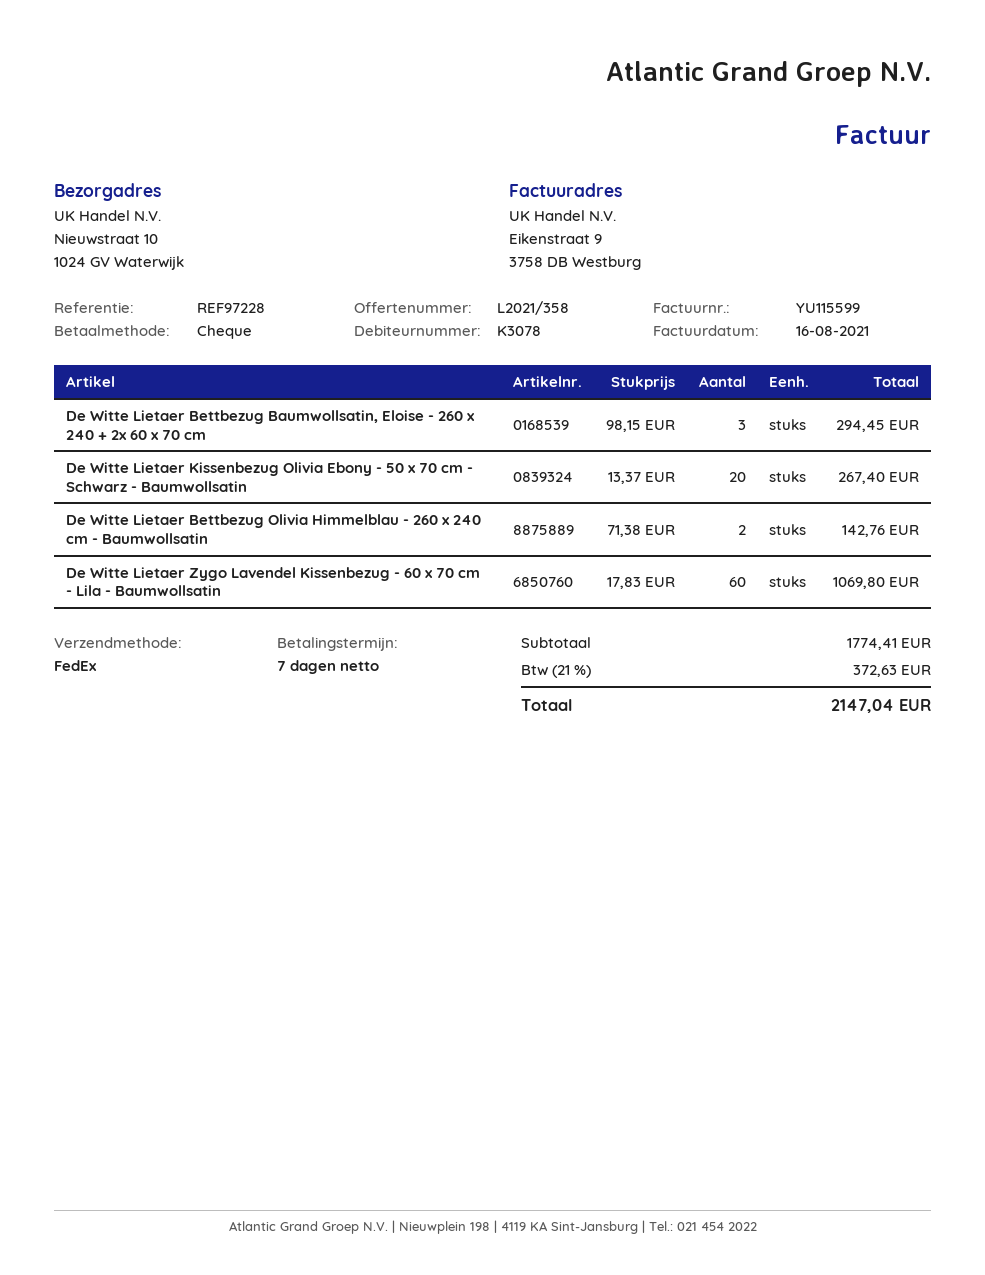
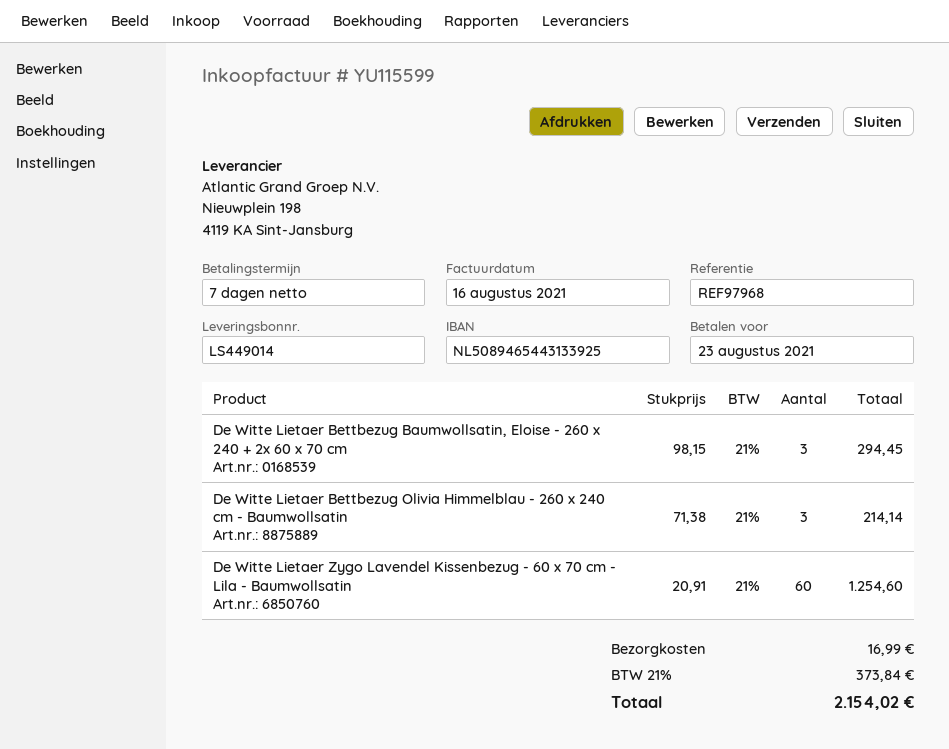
reference: REF97228 -> REF97968
De Witte Lietaer Kissenbezug Olivia Ebony - 50 x 70 cm - Schwarz - Baumwollsatin: 20 x 13.37 = 267.40 -> none
De Witte Lietaer Bettbezug Olivia Himmelblau - 260 x 240 cm - Baumwollsatin: 2 x 71.38 = 142.76 -> 3 x 71.38 = 214.14
De Witte Lietaer Zygo Lavendel Kissenbezug - 60 x 70 cm - Lila - Baumwollsatin: 60 x 17.83 = 1069.80 -> 60 x 20.91 = 1254.60
shipping: none -> 16.99
tax: 21% = 372.63 -> 21% = 373.84
total: 2147.04 -> 2154.02

